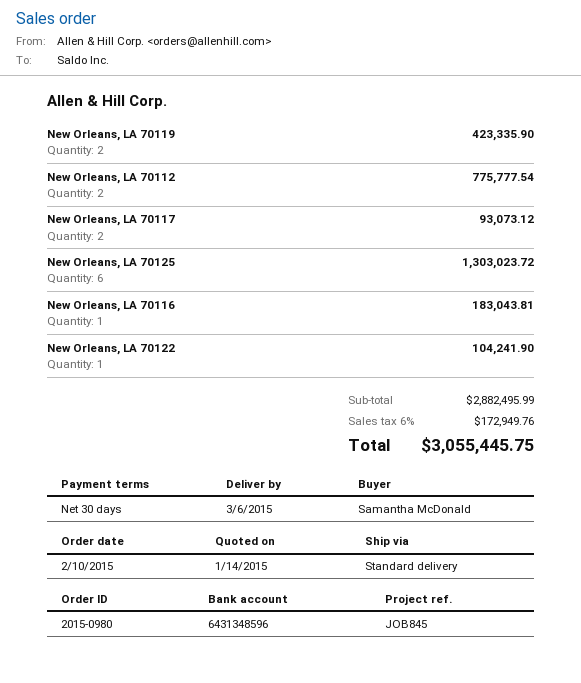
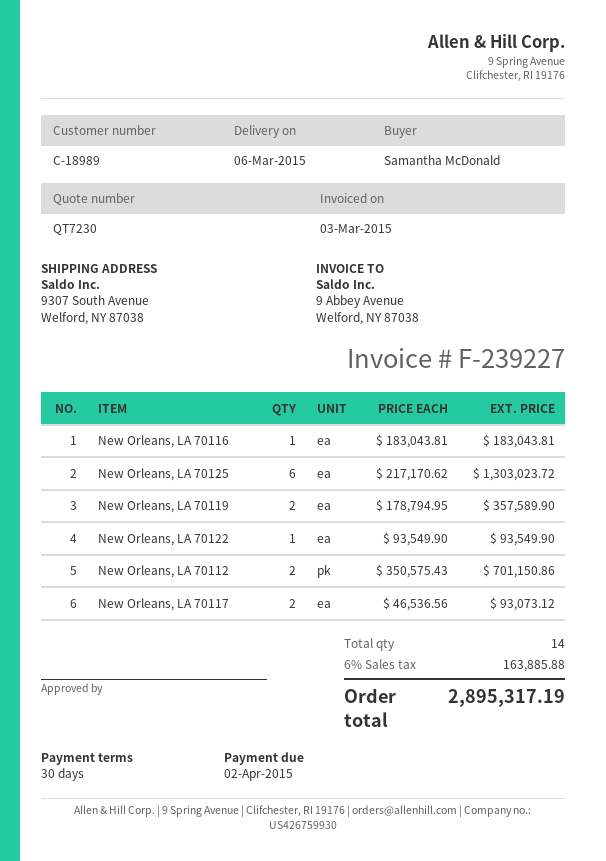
New Orleans, LA 70119: 2 for 423335.90 -> 2 for 357589.90
New Orleans, LA 70112: 2 for 775777.54 -> 2 for 701150.86
New Orleans, LA 70122: 1 for 104241.90 -> 1 for 93549.90
tax: 6% = 172949.76 -> 6% = 163885.88
total: 3055445.75 -> 2895317.19

